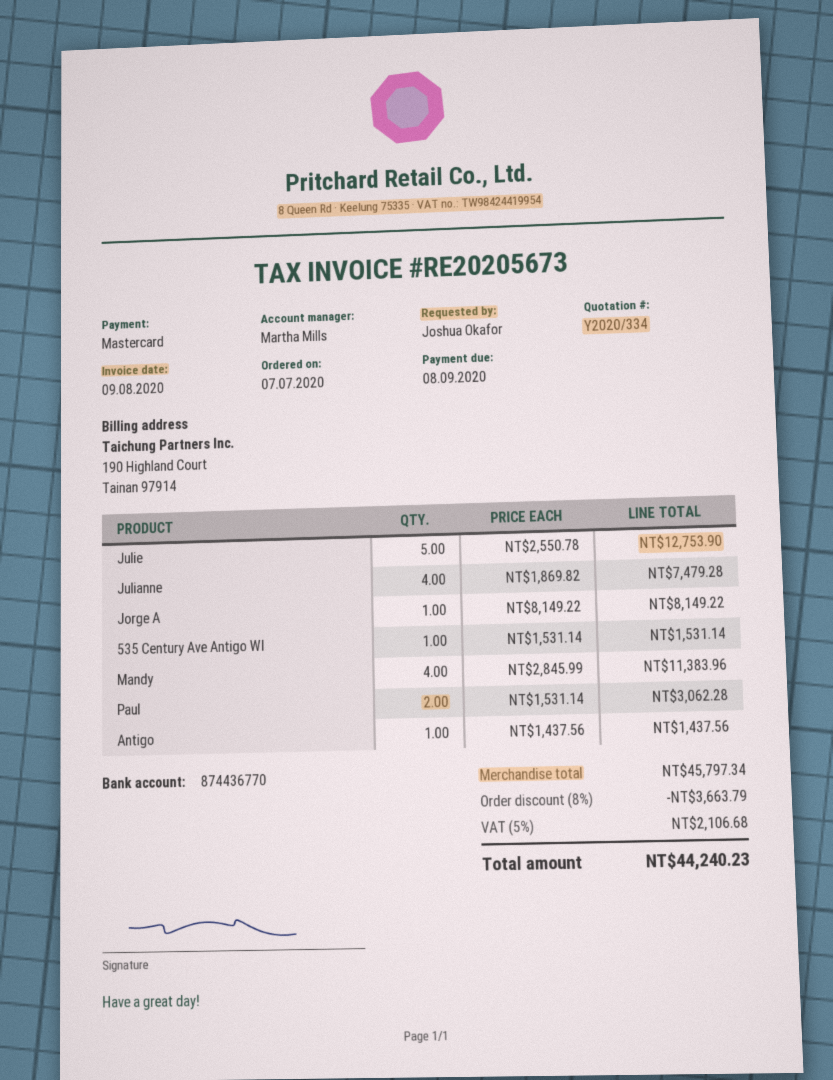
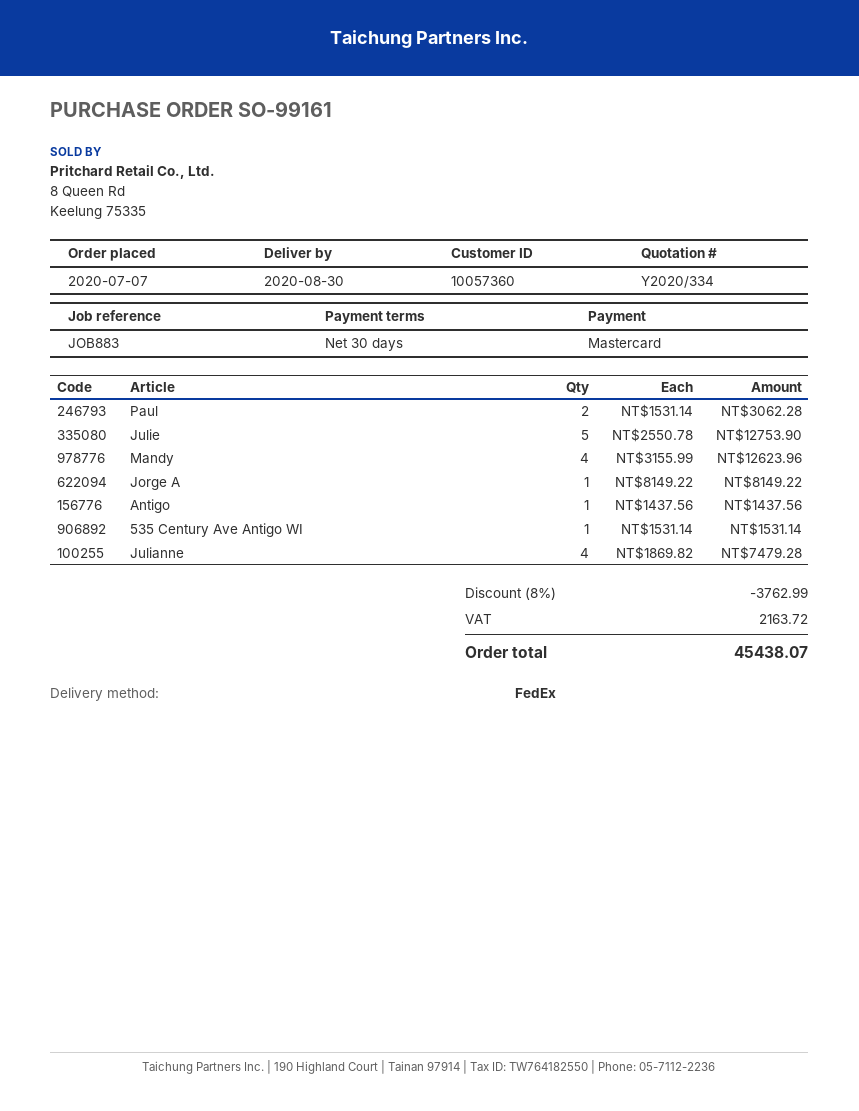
Mandy: 4 x 2845.99 = 11383.96 -> 4 x 3155.99 = 12623.96
discount: 8% = 3663.79 -> 8% = 3762.99
tax: 2106.68 -> 2163.72
total: 44240.23 -> 45438.07

